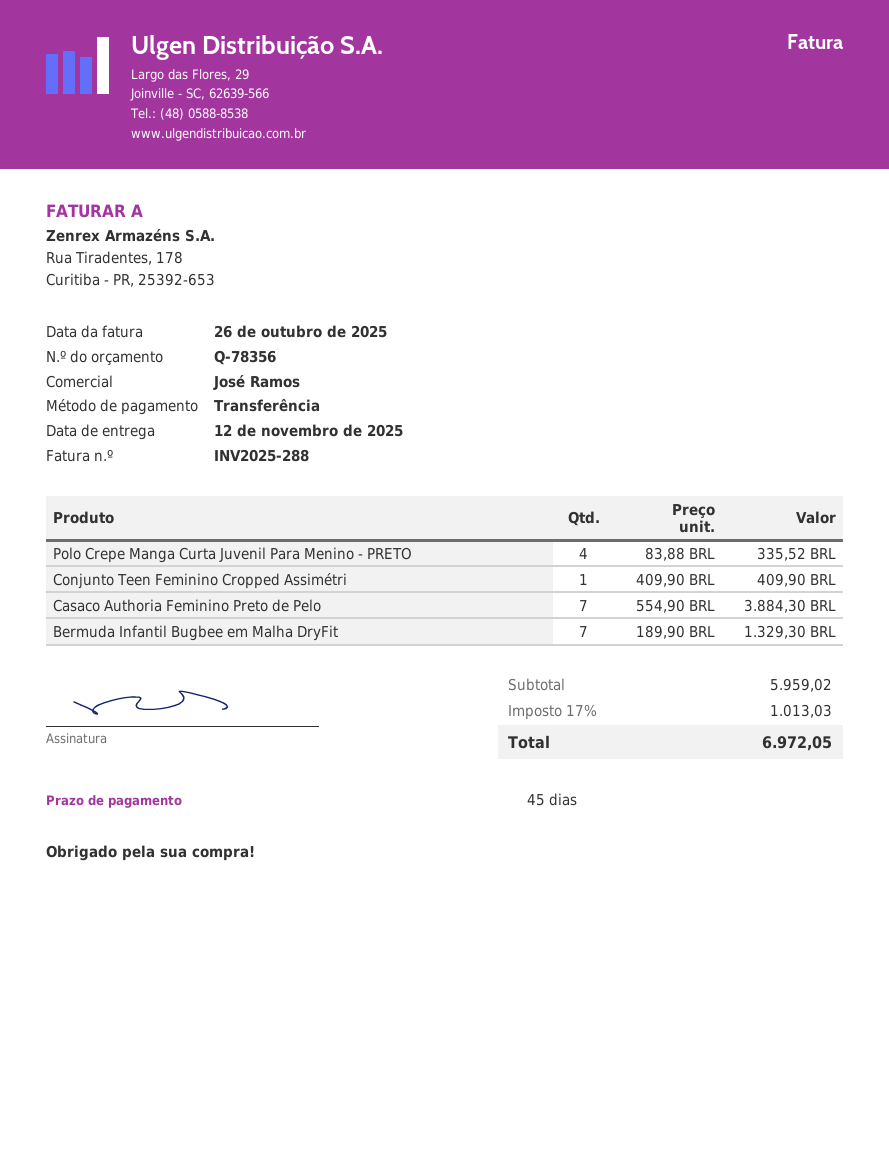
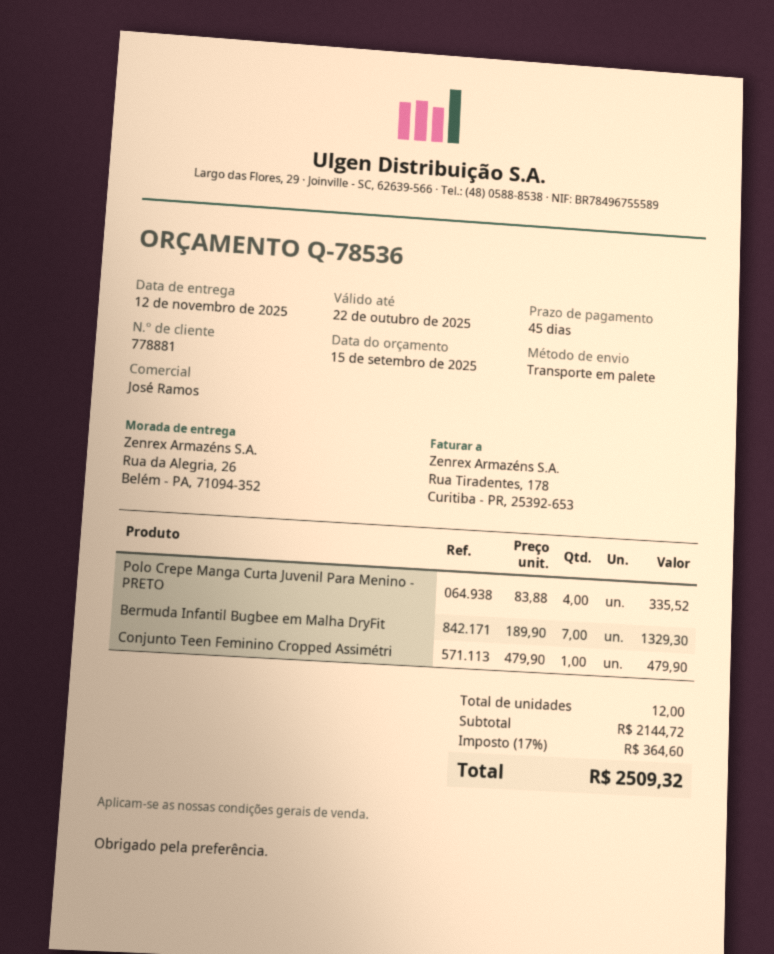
quote number: Q-78356 -> Q-78536
Conjunto Teen Feminino Cropped Assimétri: 1 x 409.90 = 409.90 -> 1 x 479.90 = 479.90
Casaco Authoria Feminino Preto de Pelo: 7 x 554.90 = 3884.30 -> none
subtotal: 5959.02 -> 2144.72
tax: 17% = 1013.03 -> 17% = 364.60
total: 6972.05 -> 2509.32

